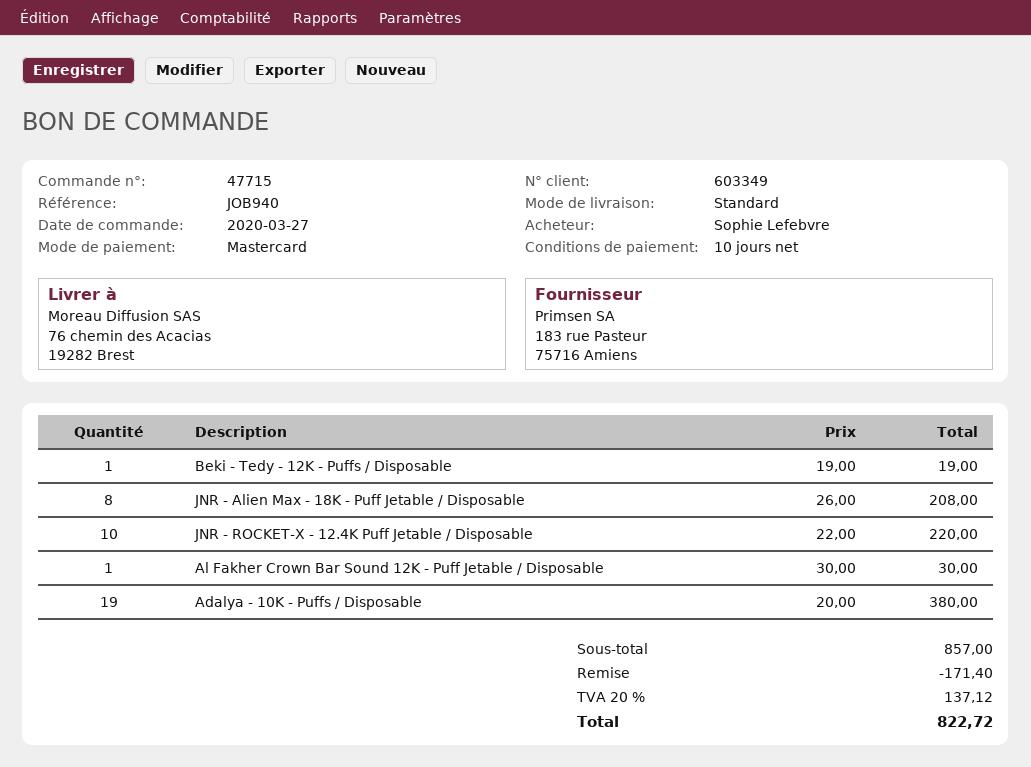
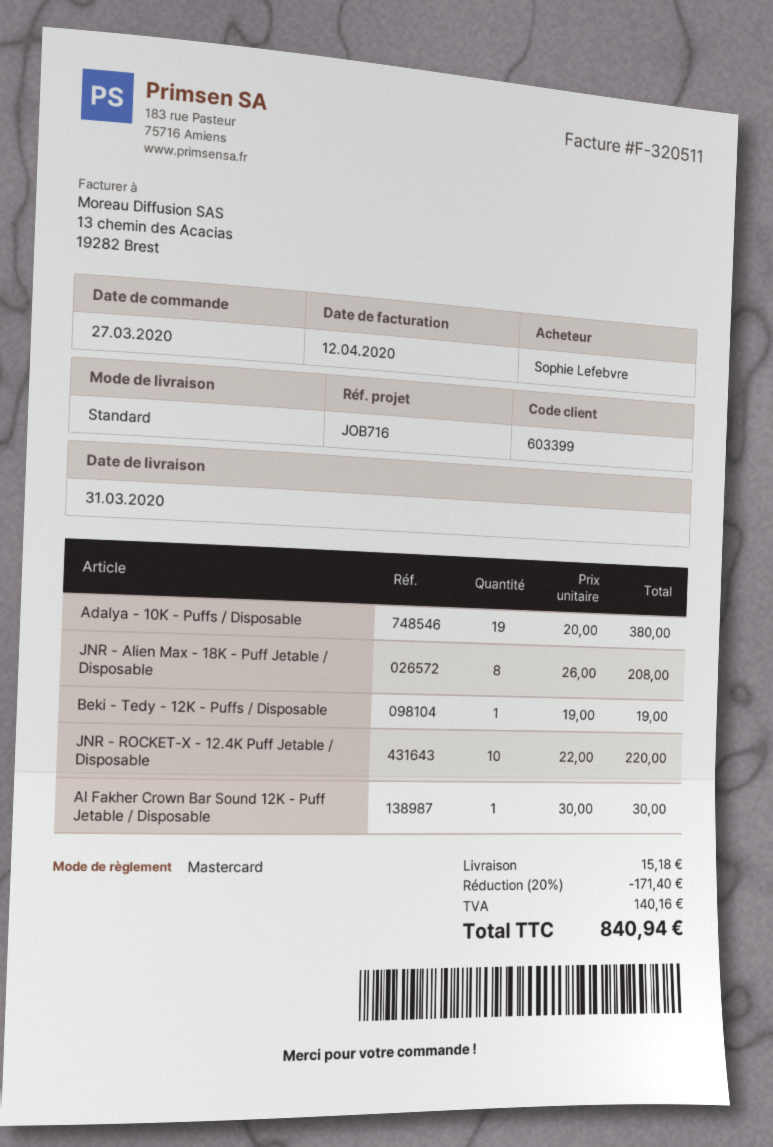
customer number: 603349 -> 603399
reference: JOB940 -> JOB716
shipping: none -> 15.18
tax: 137.12 -> 140.16
total: 822.72 -> 840.94

